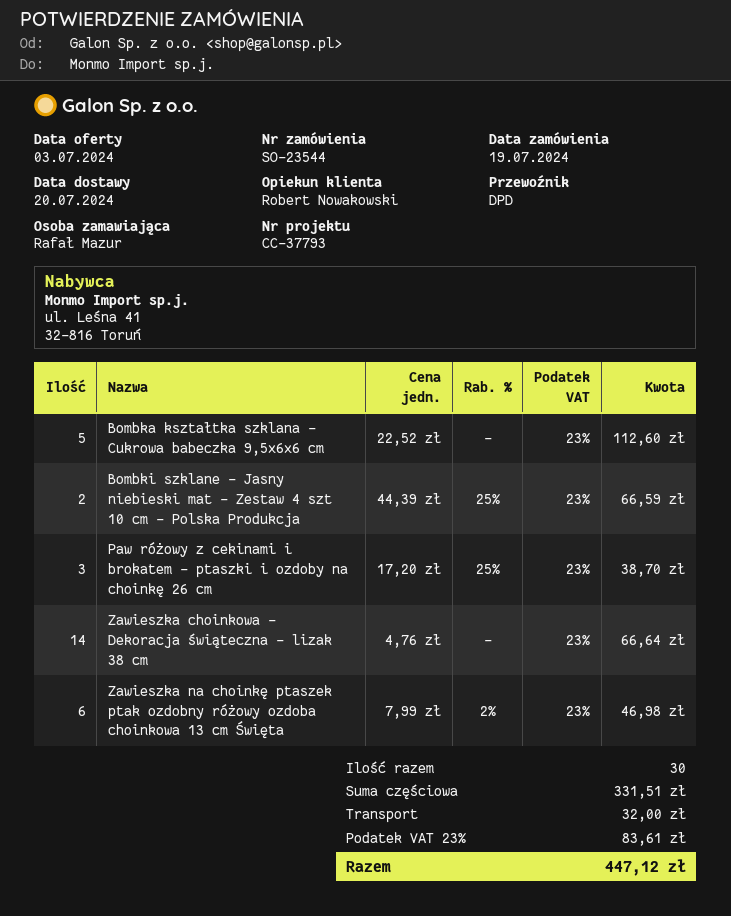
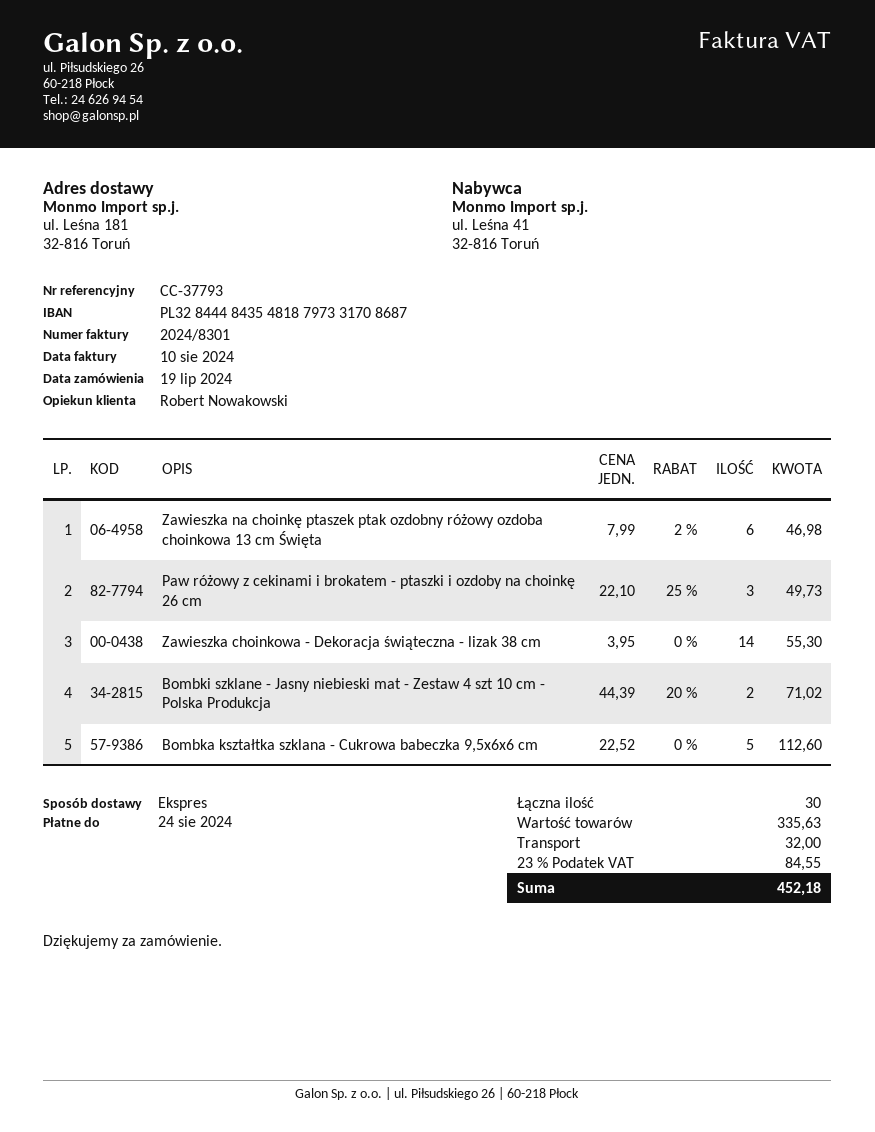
shipping method: DPD -> express
Bombki szklane - Jasny niebieski mat - Zestaw 4 szt 10 cm - Polska Produkcja: 2 x 44.39 - 25% = 66.59 -> 2 x 44.39 - 20% = 71.02
Paw różowy z cekinami i brokatem - ptaszki i ozdoby na choinkę 26 cm: 3 x 17.20 - 25% = 38.70 -> 3 x 22.10 - 25% = 49.73
Zawieszka choinkowa - Dekoracja świąteczna - lizak 38 cm: 14 x 4.76 = 66.64 -> 14 x 3.95 = 55.30
subtotal: 331.51 -> 335.63
tax: 23% = 83.61 -> 23% = 84.55
total: 447.12 -> 452.18

